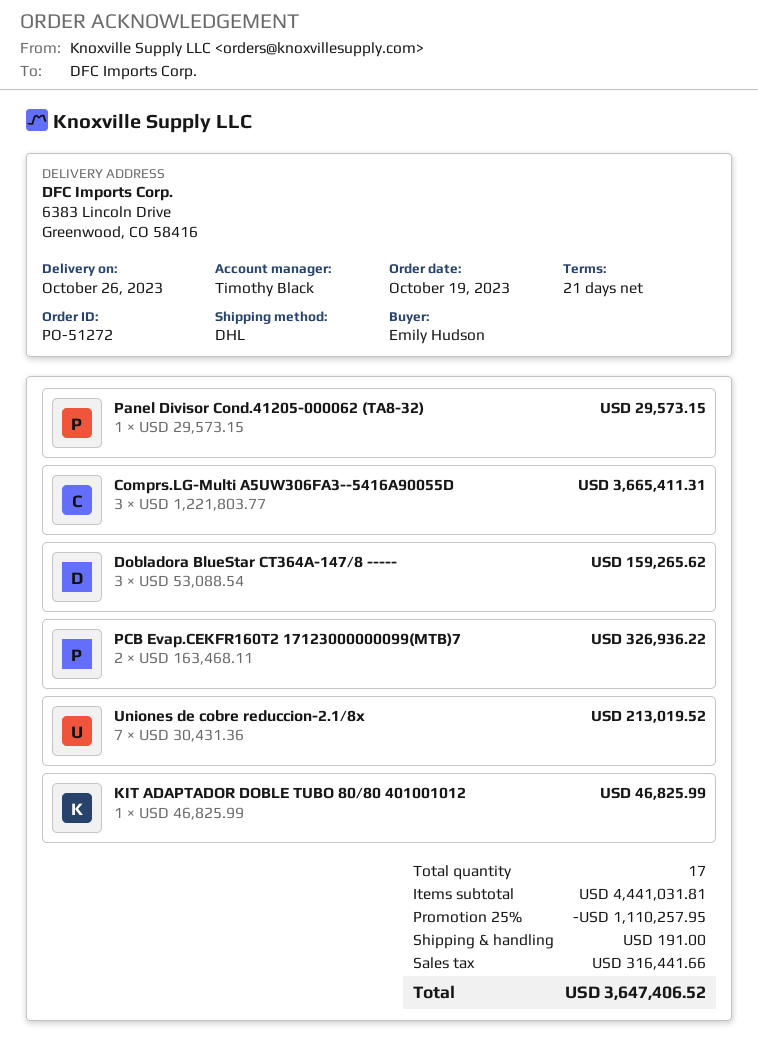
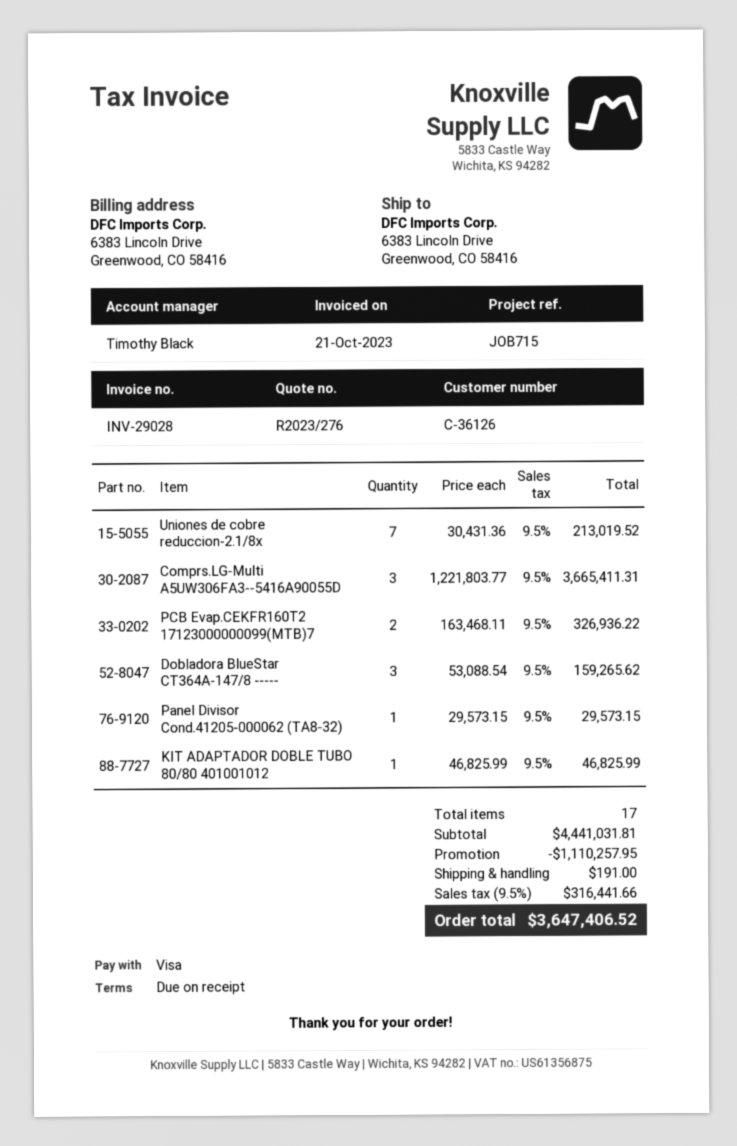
payment terms: 21 days -> on receipt

